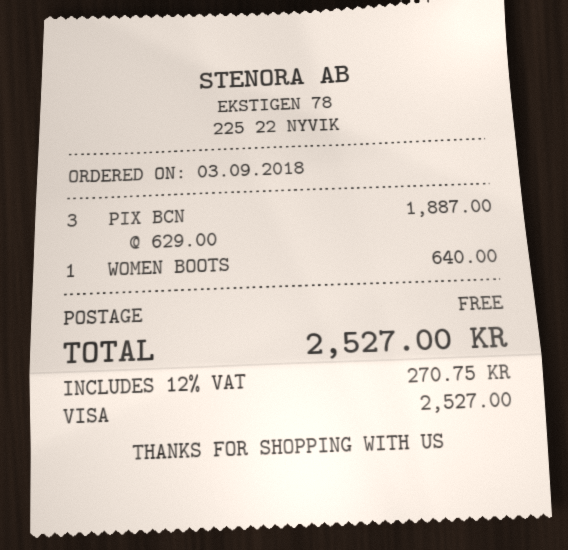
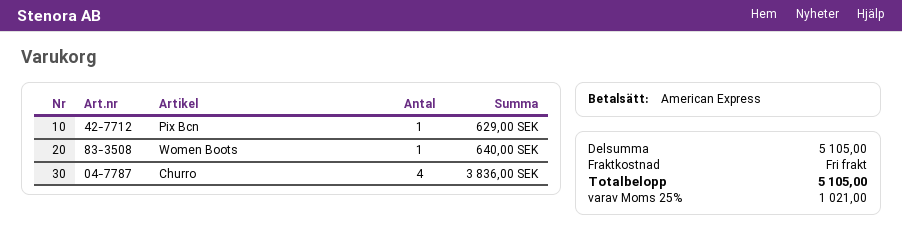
payment method: Visa -> American Express
PIX BCN: 3 for 1887.00 -> 1 for 629.00
Churro: none -> 4 for 3836.00
tax: 12% = 270.75 -> 25% = 1021.00
total: 2527.00 -> 5105.00

